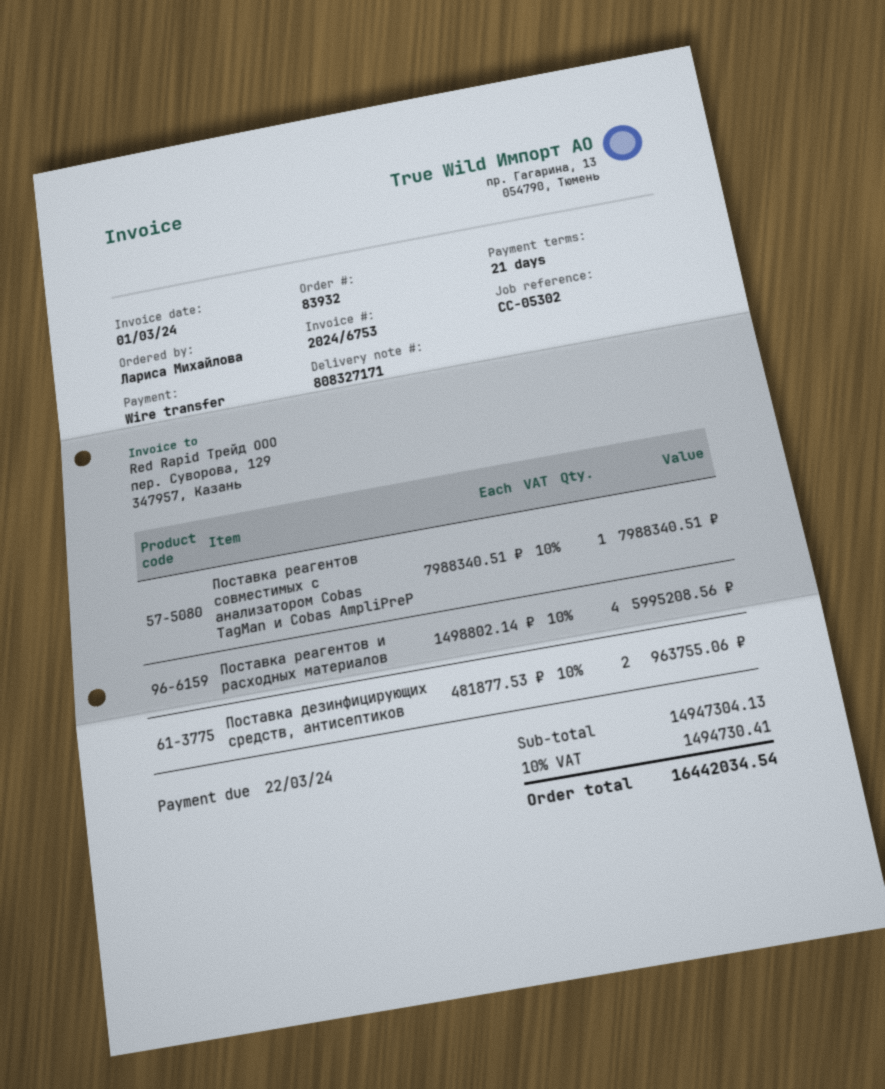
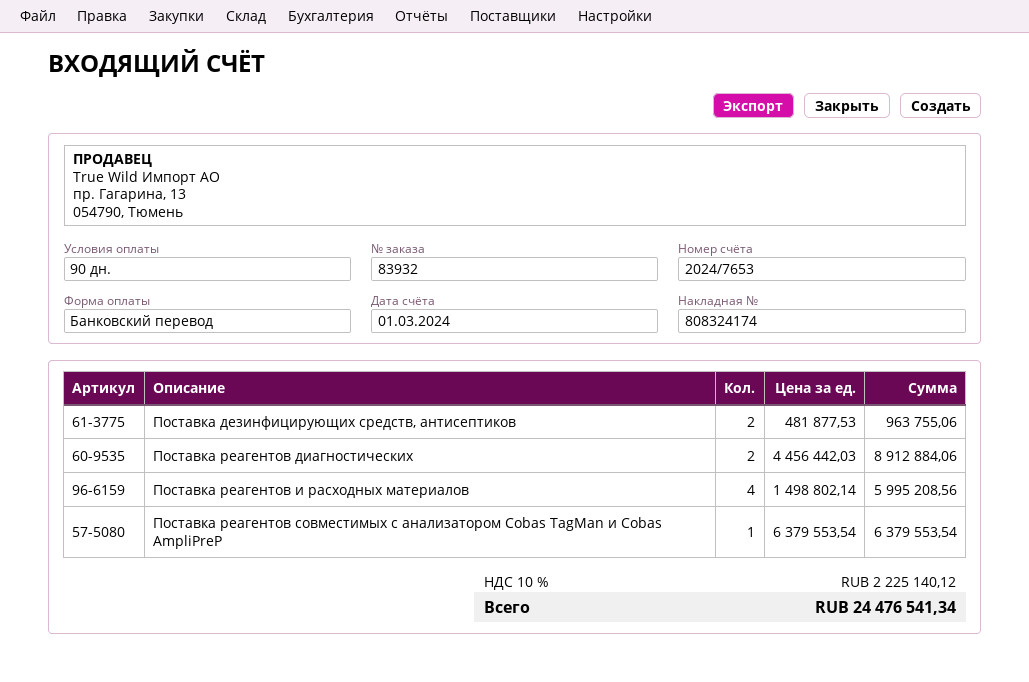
delivery note number: 808327171 -> 808324174
invoice number: 2024/6753 -> 2024/7653
payment terms: 21 days -> 90 days
Поставка реагентов совместимых с анализатором Cobas TagMan и Cobas AmpliPreP: 1 x 7988340.51 = 7988340.51 -> 1 x 6379553.54 = 6379553.54
Поставка реагентов диагностических: none -> 2 x 4456442.03 = 8912884.06
tax: 10% = 1494730.41 -> 10% = 2225140.12
total: 16442034.54 -> 24476541.34

